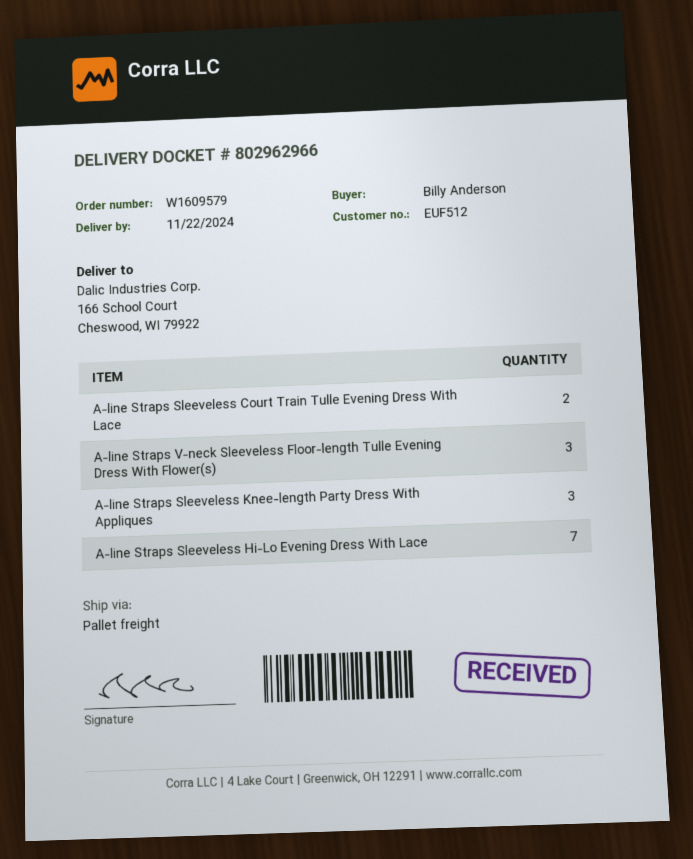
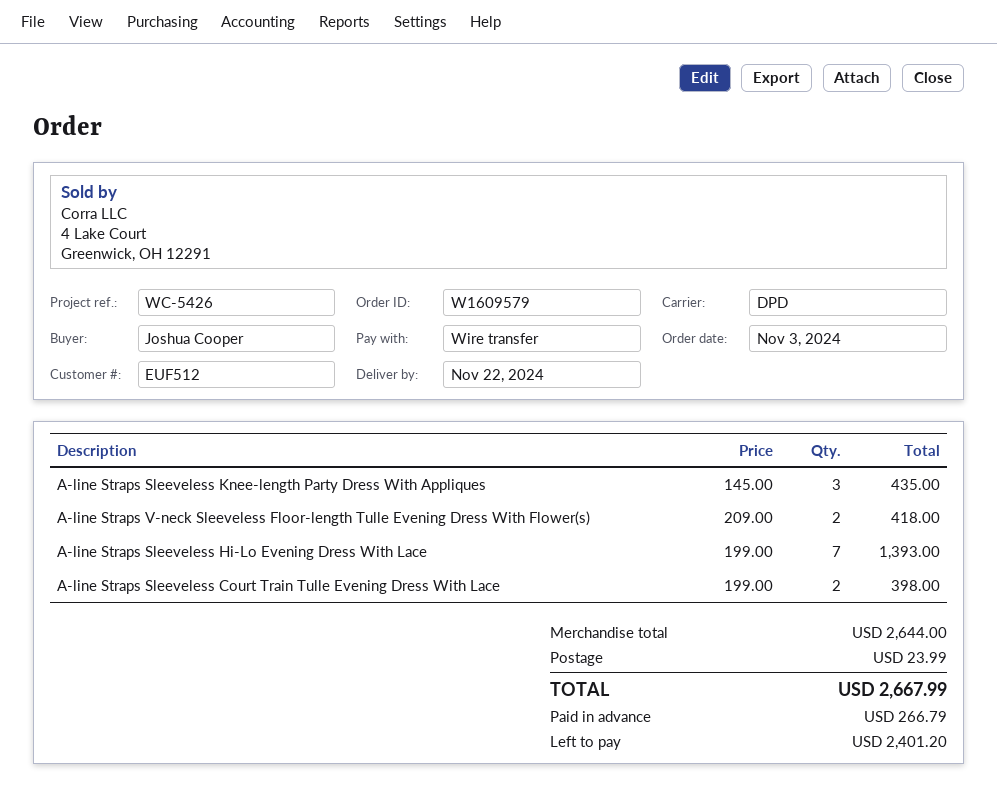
ordered by: Billy Anderson -> Joshua Cooper
shipping method: pallet freight -> DPD
A-line Straps V-neck Sleeveless Floor-length Tulle Evening Dress With Flower(s): 3 -> 2

